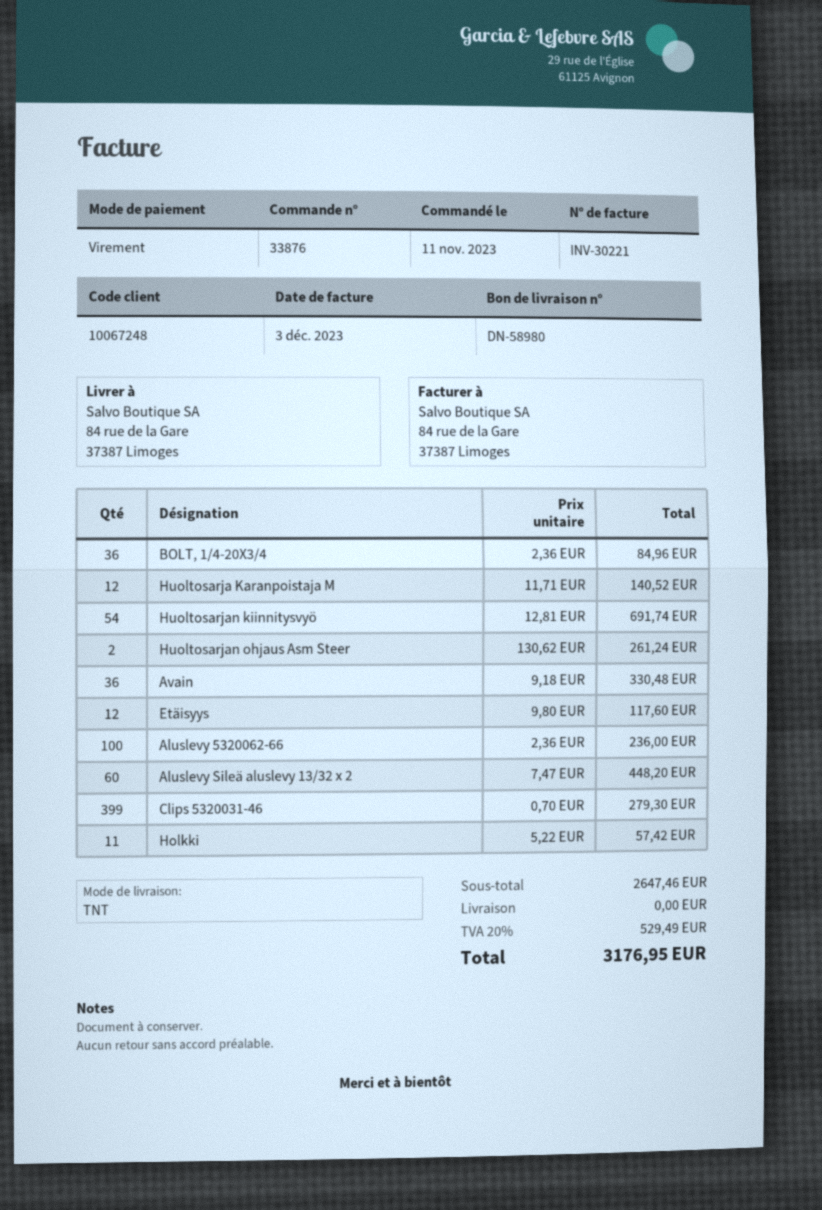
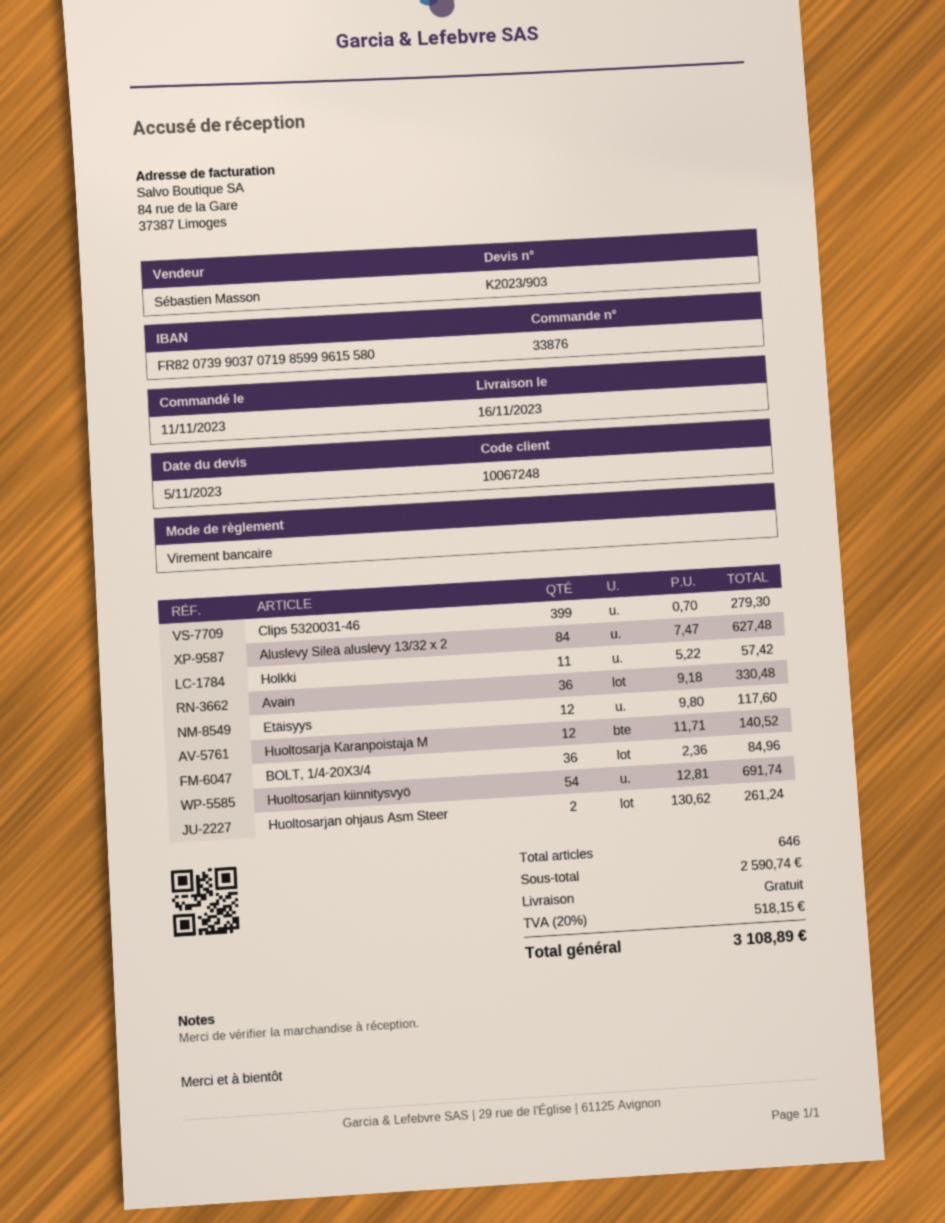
Aluslevy 5320062-66: 100 x 2.36 = 236.00 -> none
Aluslevy Sileä aluslevy 13/32 x 2: 60 x 7.47 = 448.20 -> 84 x 7.47 = 627.48
subtotal: 2647.46 -> 2590.74
tax: 20% = 529.49 -> 20% = 518.15
total: 3176.95 -> 3108.89

